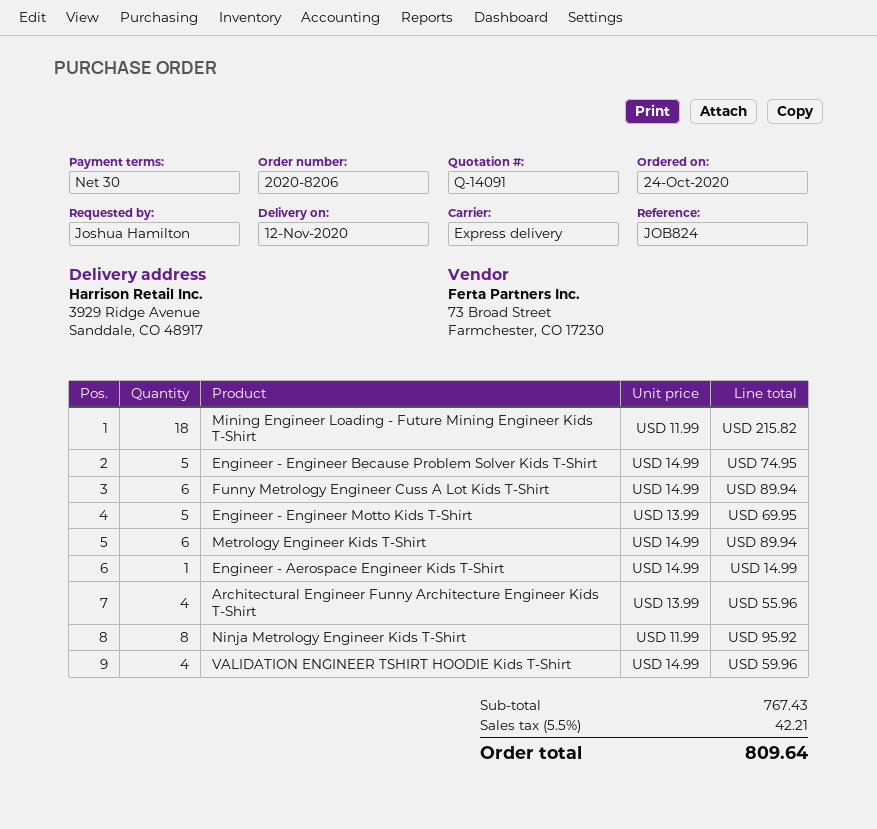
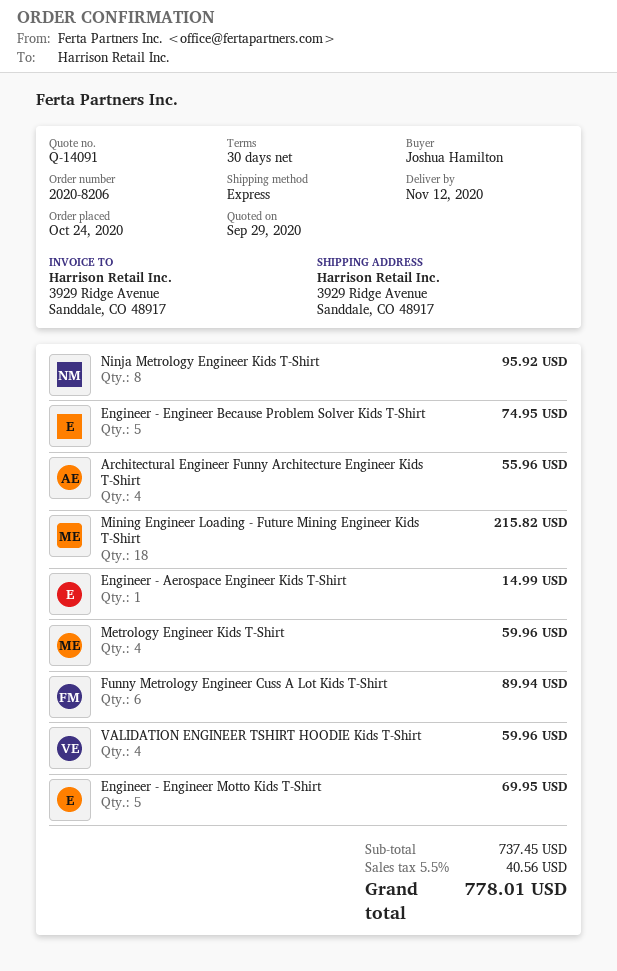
Metrology Engineer Kids T-Shirt: 6 for 89.94 -> 4 for 59.96
subtotal: 767.43 -> 737.45
tax: 5.5% = 42.21 -> 5.5% = 40.56
total: 809.64 -> 778.01

